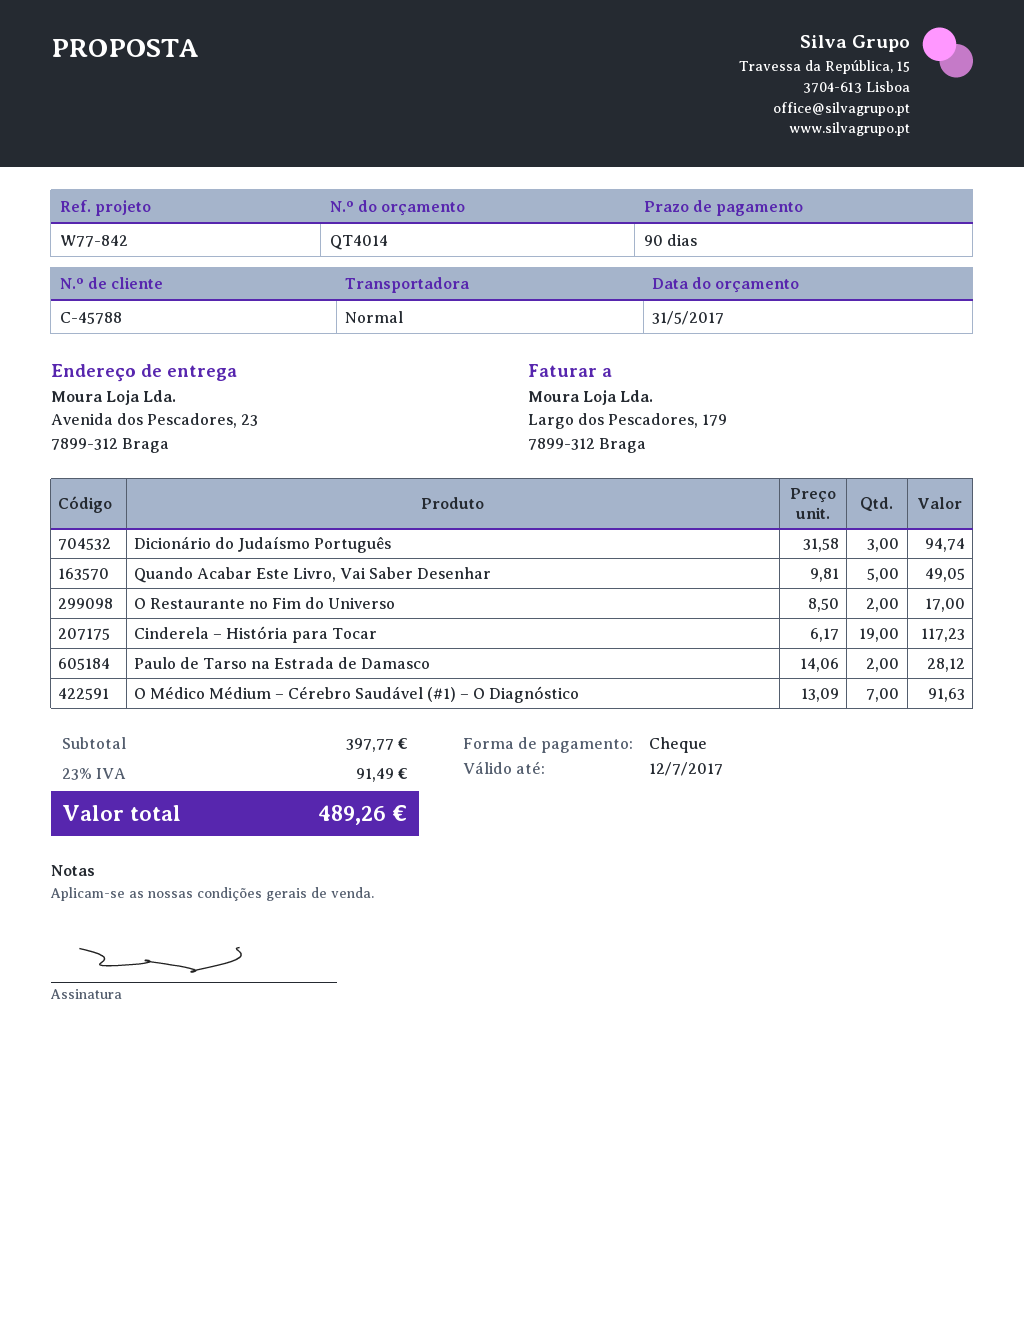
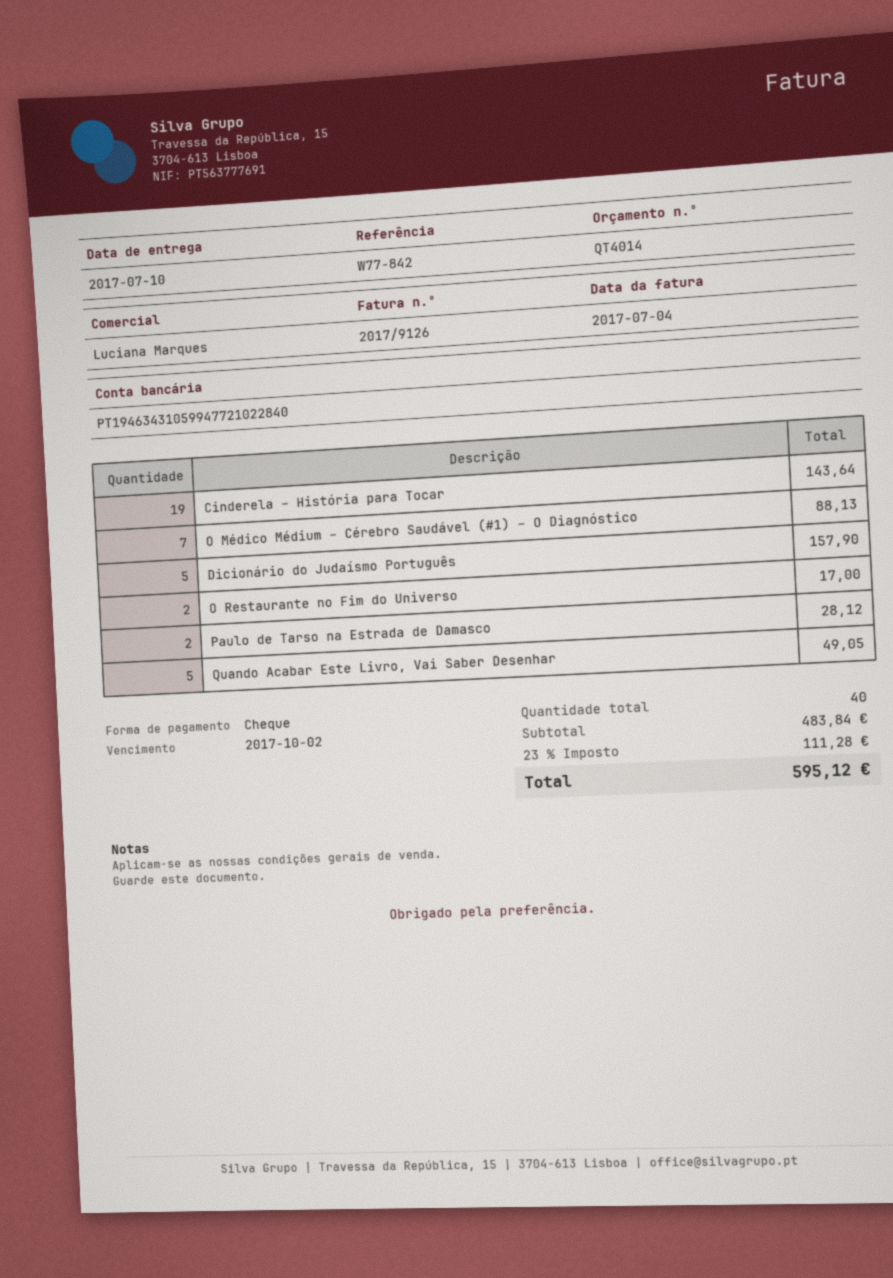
Dicionário do Judaísmo Português: 3 for 94.74 -> 5 for 157.90
Cinderela – História para Tocar: 19 for 117.23 -> 19 for 143.64
O Médico Médium – Cérebro Saudável (#1) – O Diagnóstico: 7 for 91.63 -> 7 for 88.13
subtotal: 397.77 -> 483.84
tax: 23% = 91.49 -> 23% = 111.28
total: 489.26 -> 595.12

